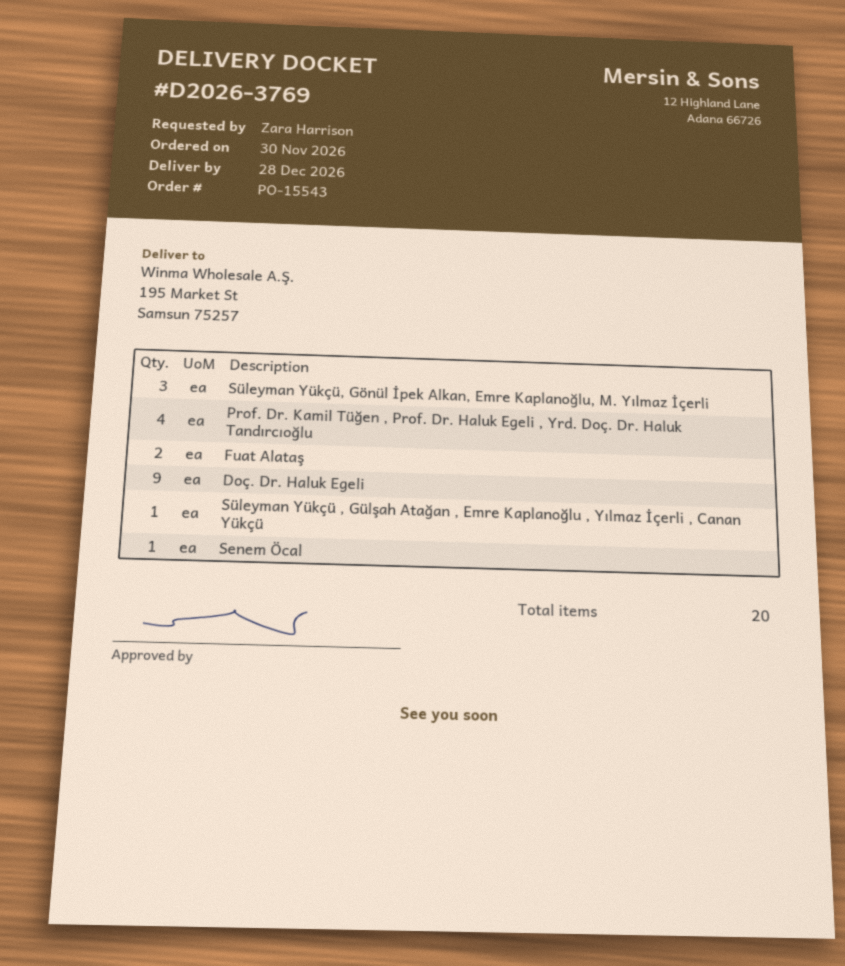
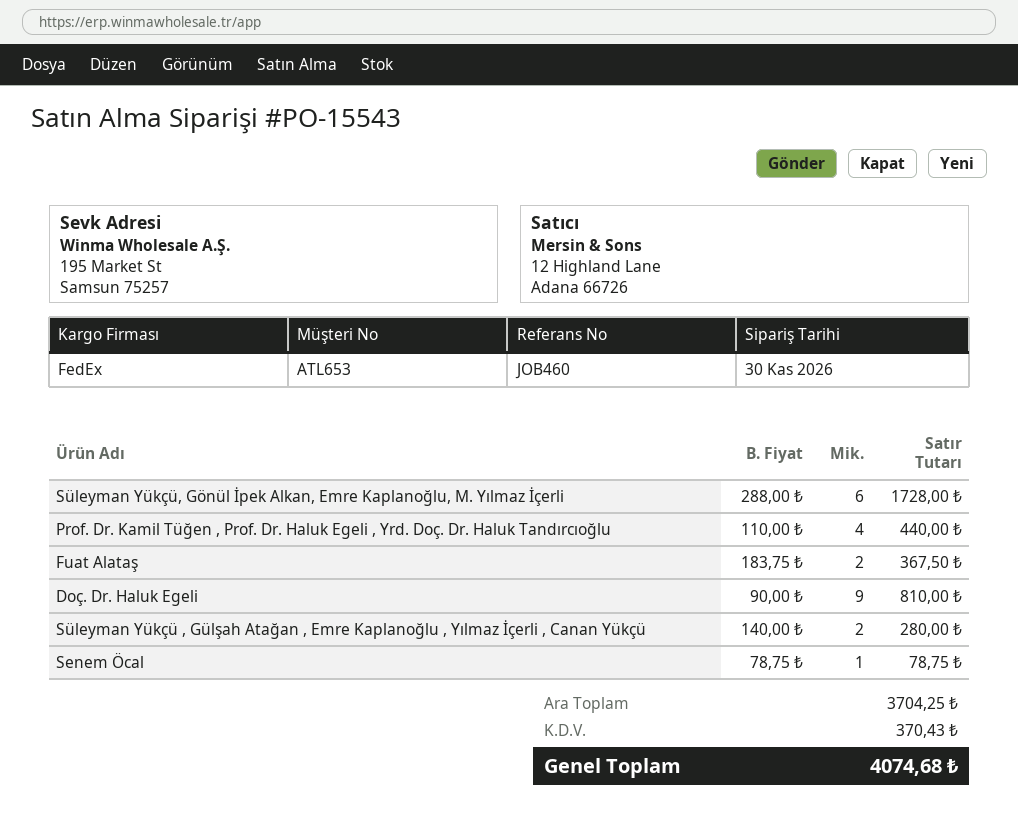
Süleyman Yükçü, Gönül İpek Alkan, Emre Kaplanoğlu, M. Yılmaz İçerli: 3 -> 6
Süleyman Yükçü , Gülşah Atağan , Emre Kaplanoğlu , Yılmaz İçerli , Canan Yükçü: 1 -> 2

